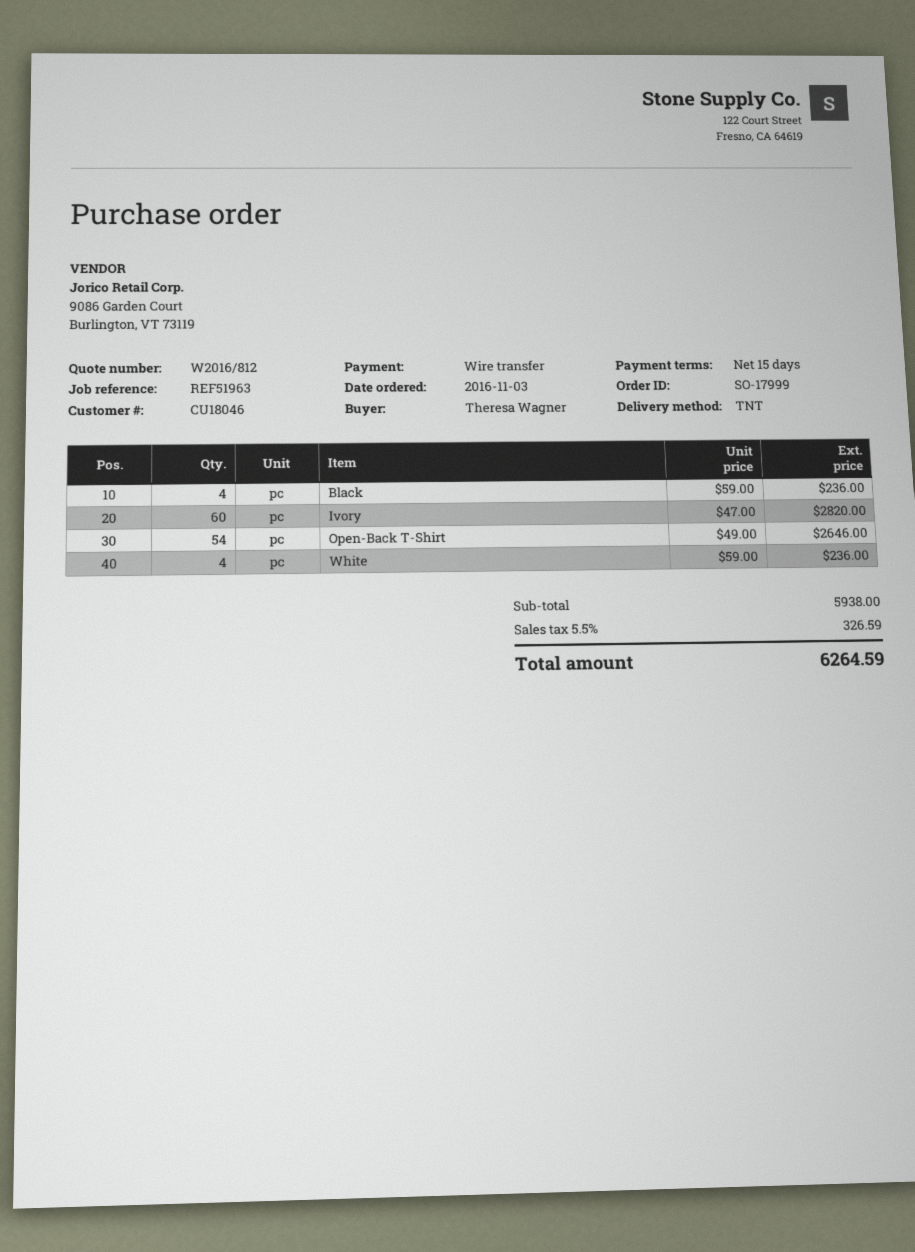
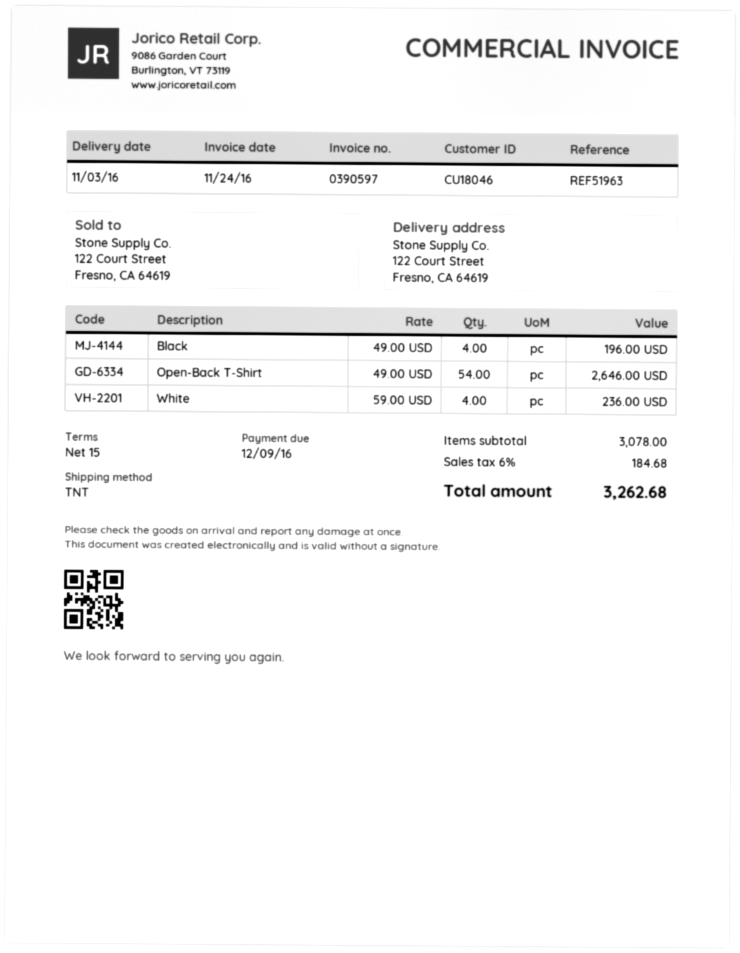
Black: 4 x 59.00 = 236.00 -> 4 x 49.00 = 196.00
Ivory: 60 x 47.00 = 2820.00 -> none
subtotal: 5938.00 -> 3078.00
tax: 5.5% = 326.59 -> 6% = 184.68
total: 6264.59 -> 3262.68

